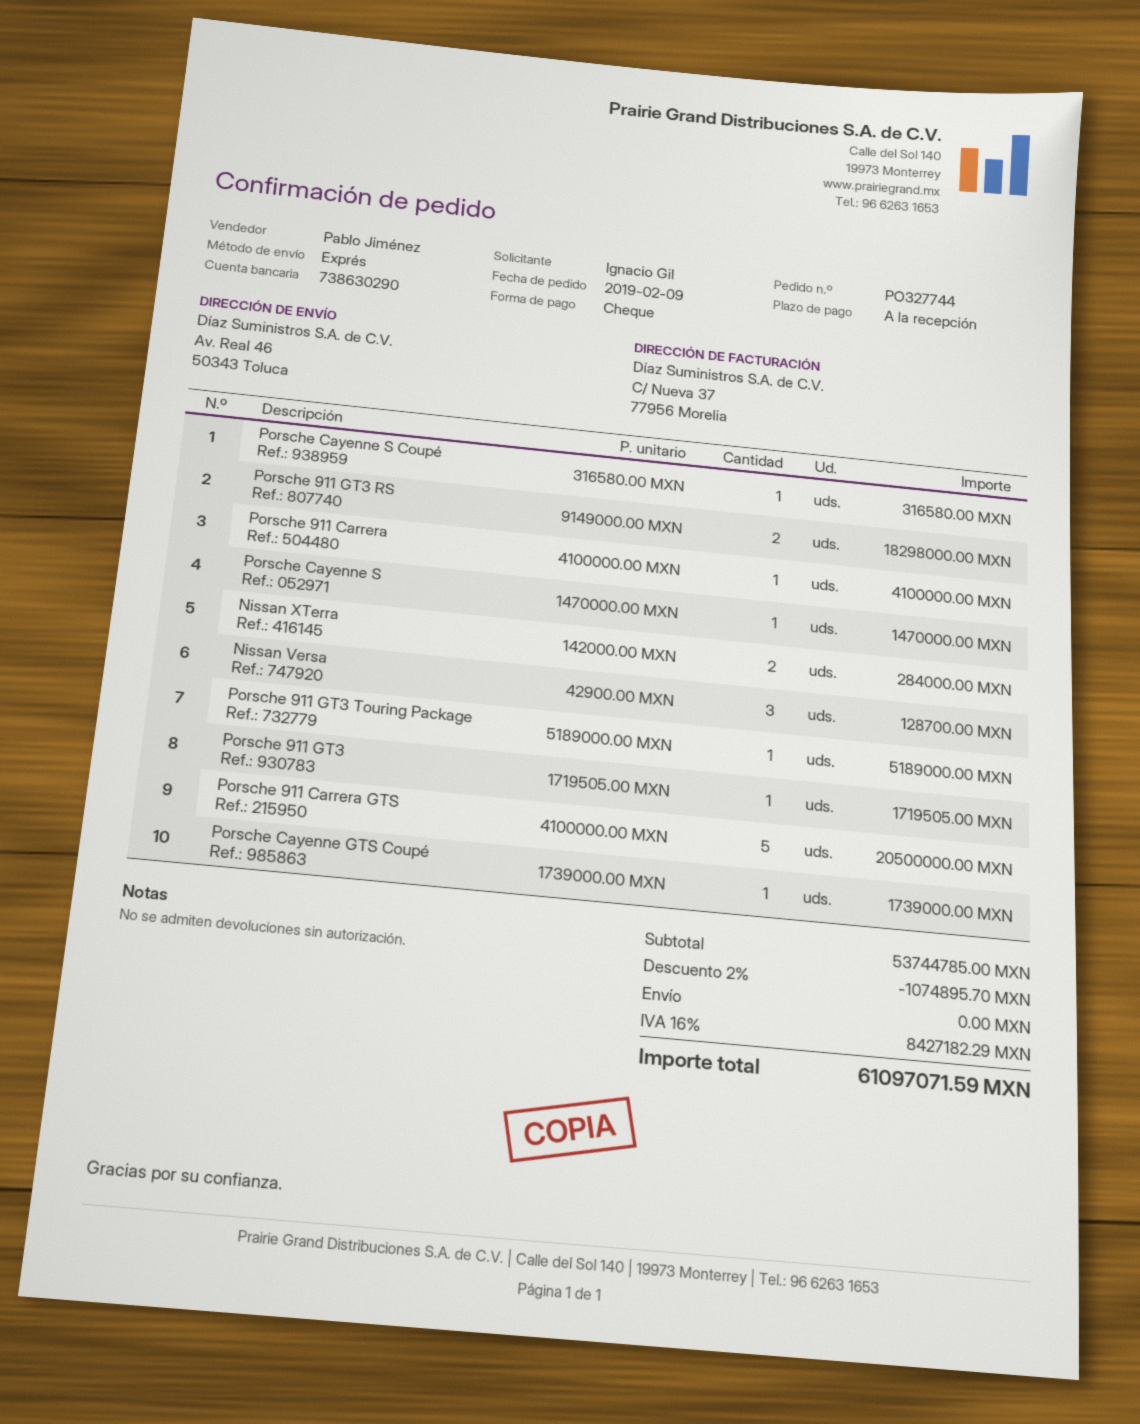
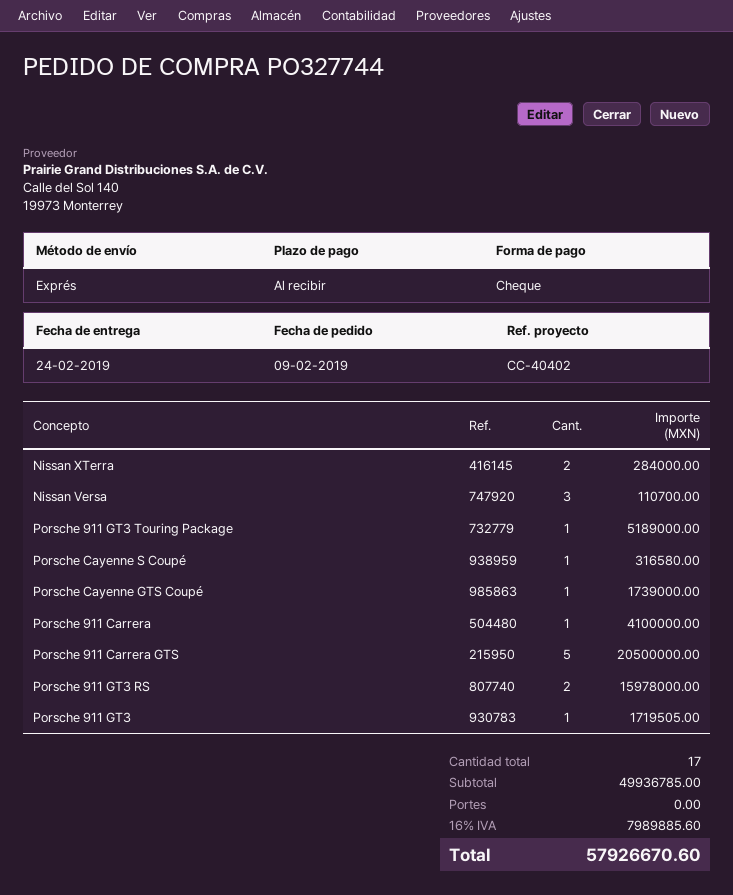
Porsche 911 GT3 RS: 2 for 18298000.00 -> 2 for 15978000.00
Porsche Cayenne S: 1 for 1470000.00 -> none
Nissan Versa: 3 for 128700.00 -> 3 for 110700.00
subtotal: 53744785.00 -> 49936785.00
discount: 2% = 1074895.70 -> none
tax: 16% = 8427182.29 -> 16% = 7989885.60
total: 61097071.59 -> 57926670.60

